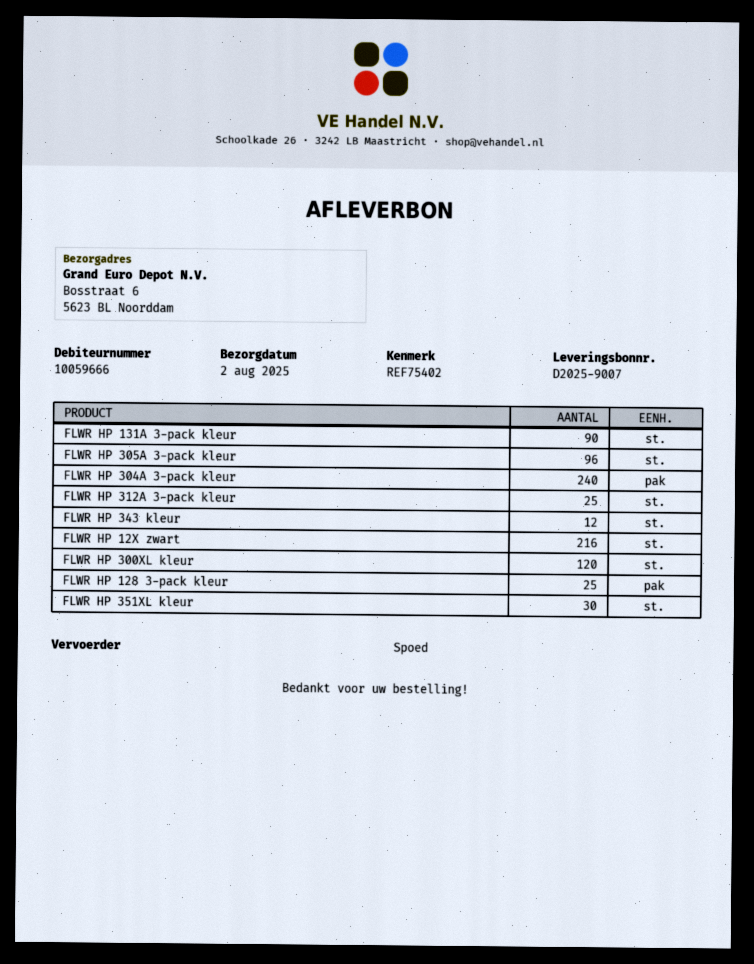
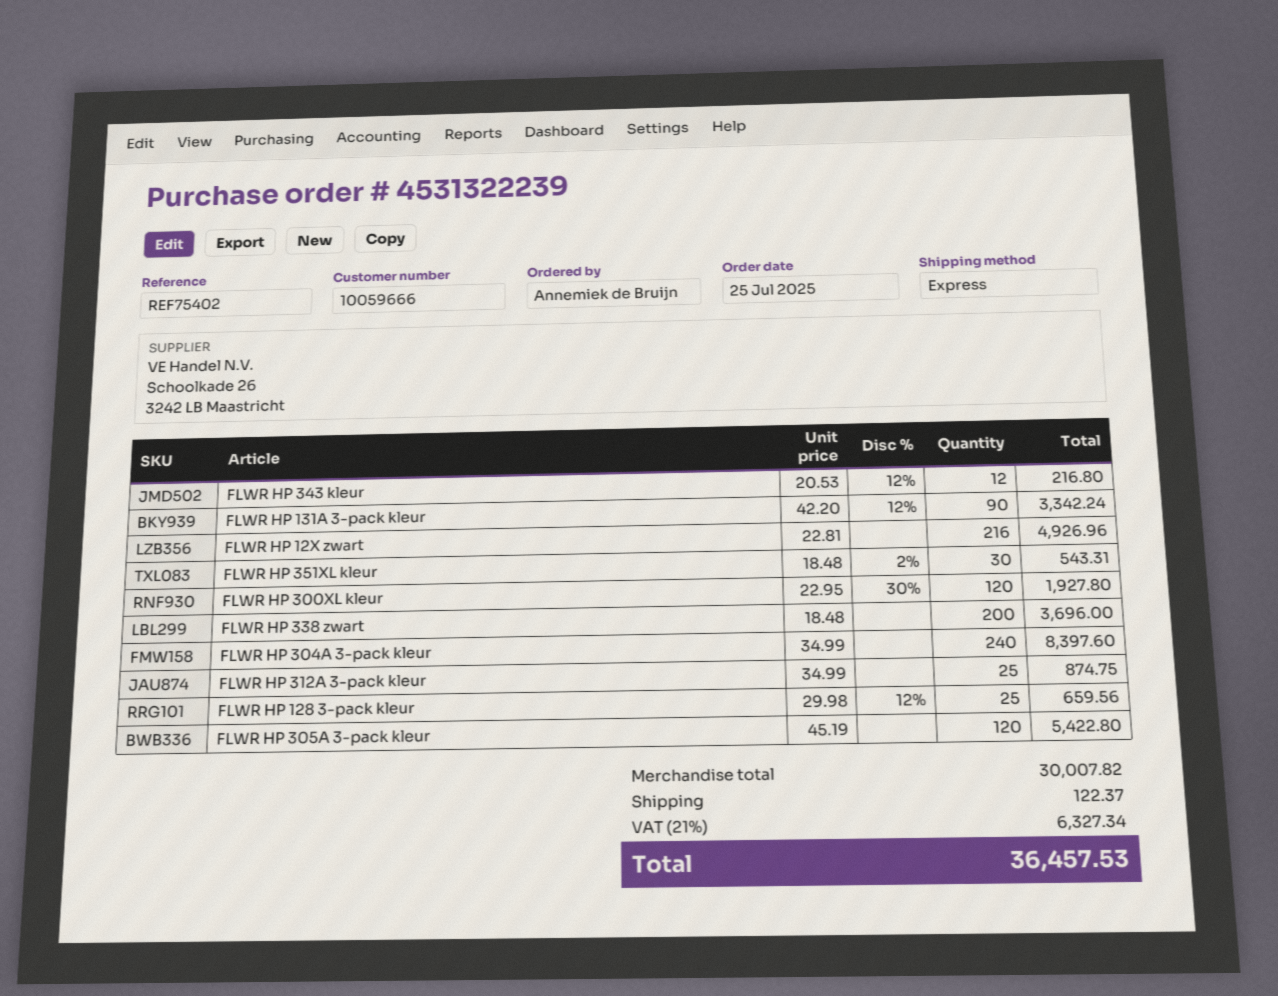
FLWR HP 305A 3-pack kleur: 96 -> 120
FLWR HP 338 zwart: none -> 200

